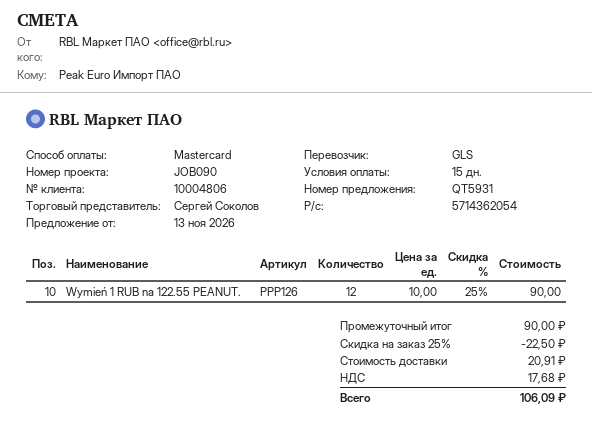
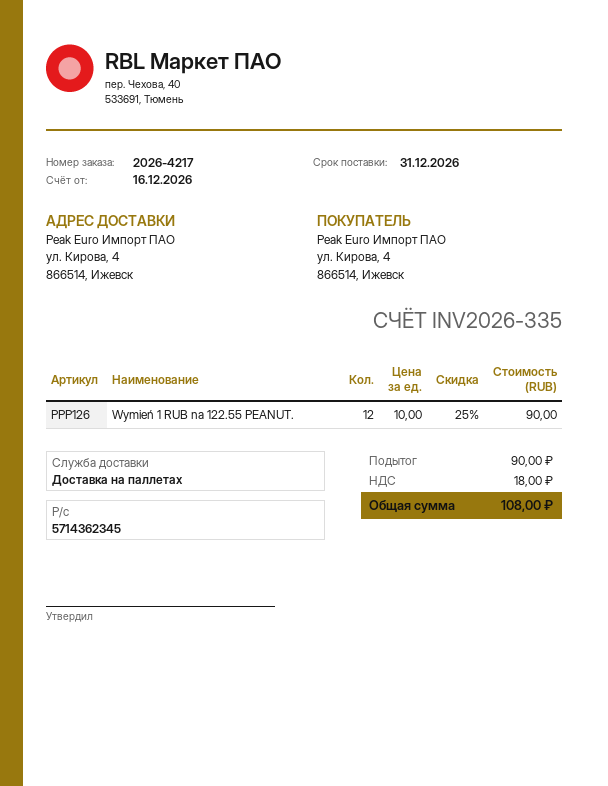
bank account: 5714362054 -> 5714362345
shipping method: GLS -> pallet freight
discount: 25% = 22.50 -> none
shipping: 20.91 -> none
tax: 17.68 -> 18.00
total: 106.09 -> 108.00

